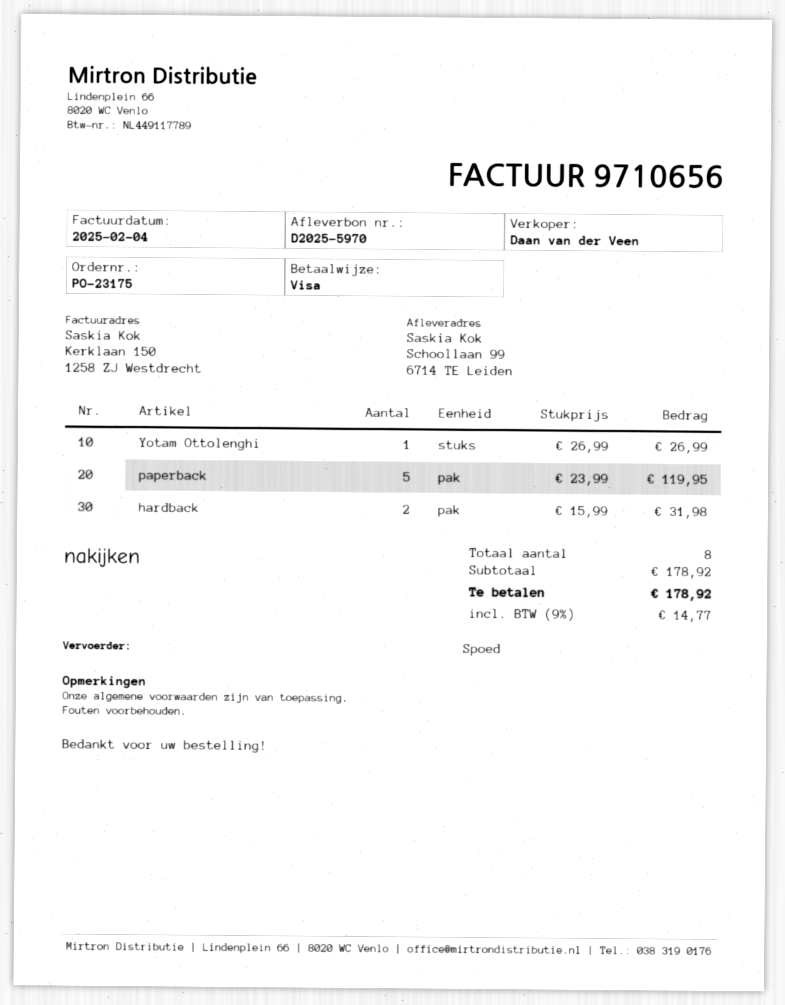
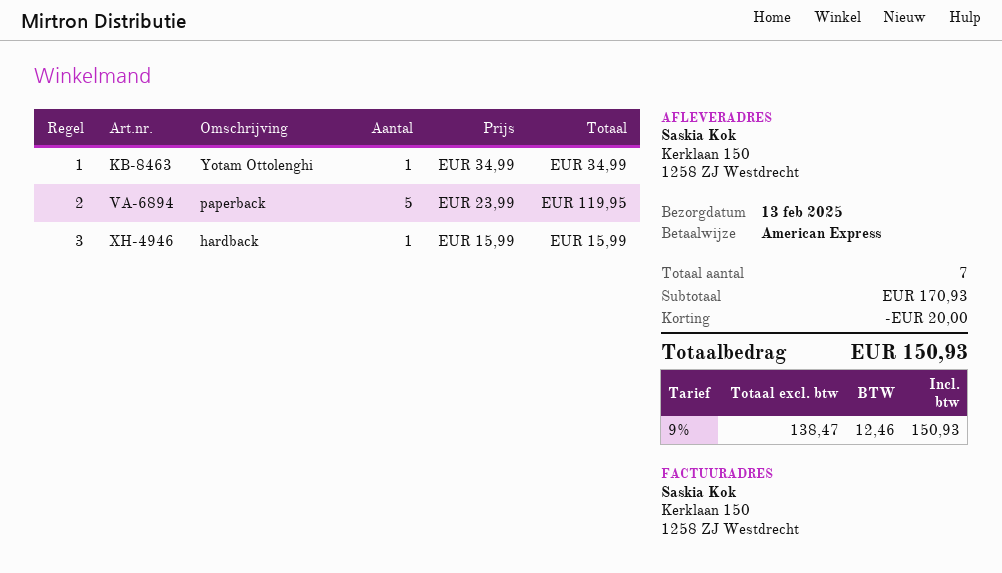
payment method: Visa -> American Express
ship to: Schoollaan 99, 6714 TE Leiden -> Kerklaan 150, 1258 ZJ Westdrecht
Yotam Ottolenghi: 1 x 26.99 = 26.99 -> 1 x 34.99 = 34.99
hardback: 2 x 15.99 = 31.98 -> 1 x 15.99 = 15.99
total quantity: 8 -> 7
subtotal: 178.92 -> 170.93
discount: none -> 20.00
tax: 9% = 14.77 -> 9% = 12.46
total: 178.92 -> 150.93

